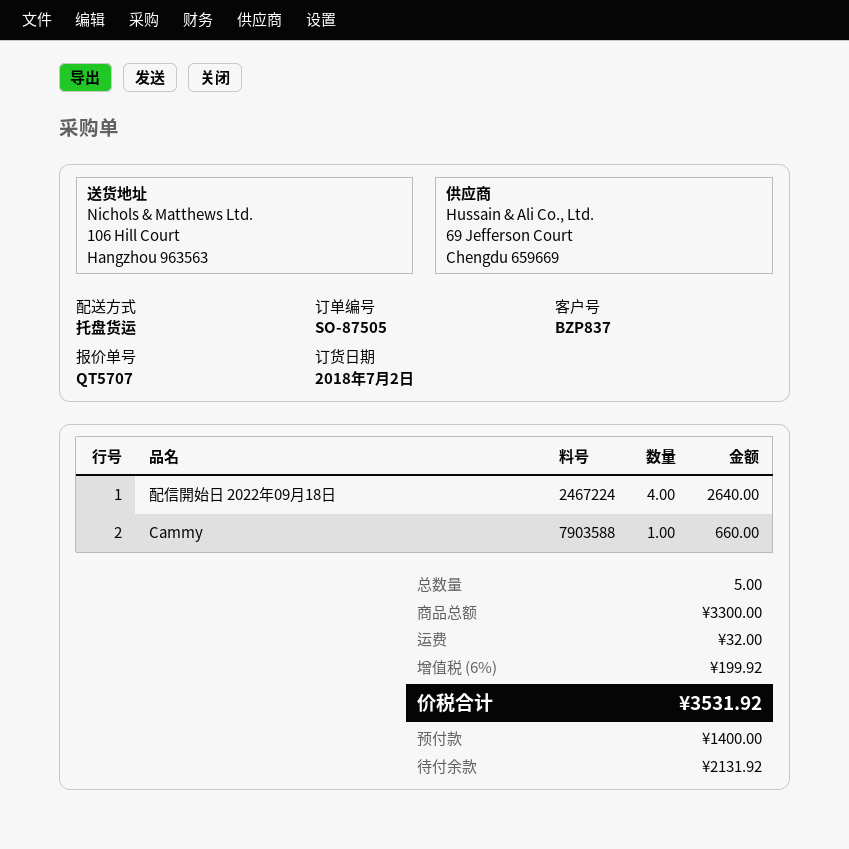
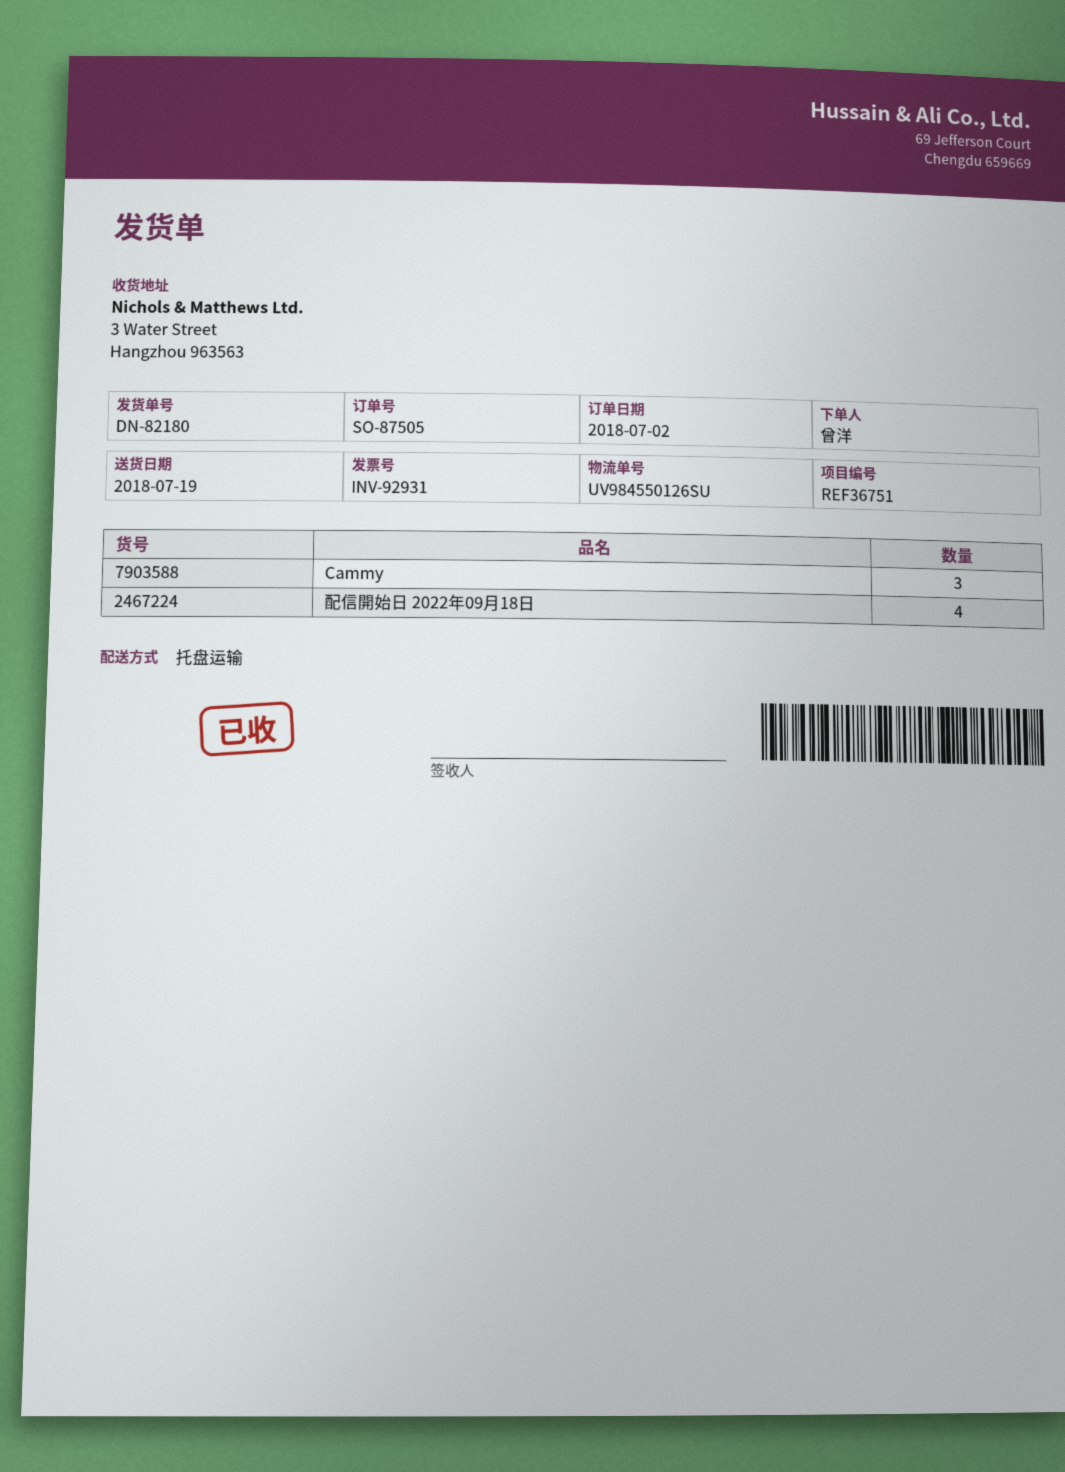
ship to: 106 Hill Court, Hangzhou 963563 -> 3 Water Street, Hangzhou 963563
Cammy: 1 -> 3

